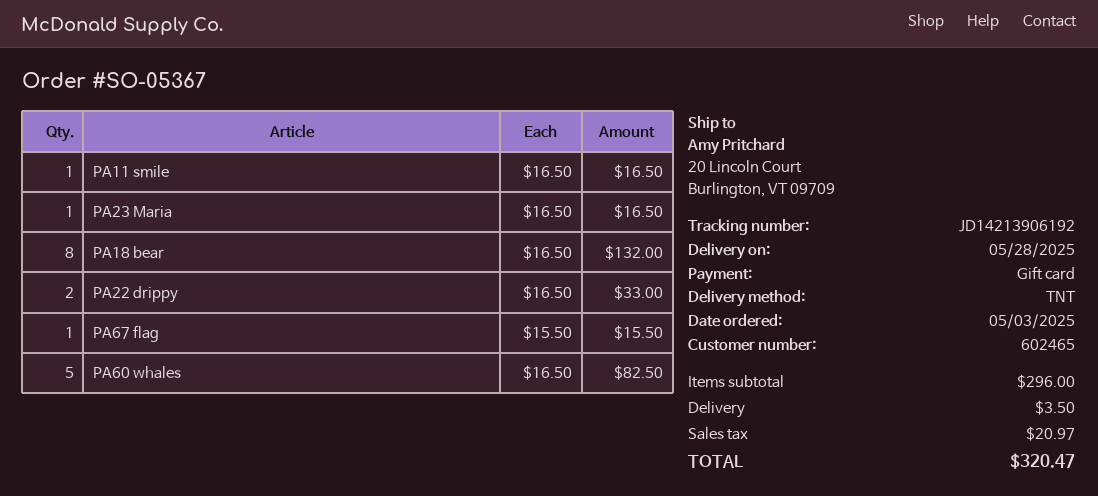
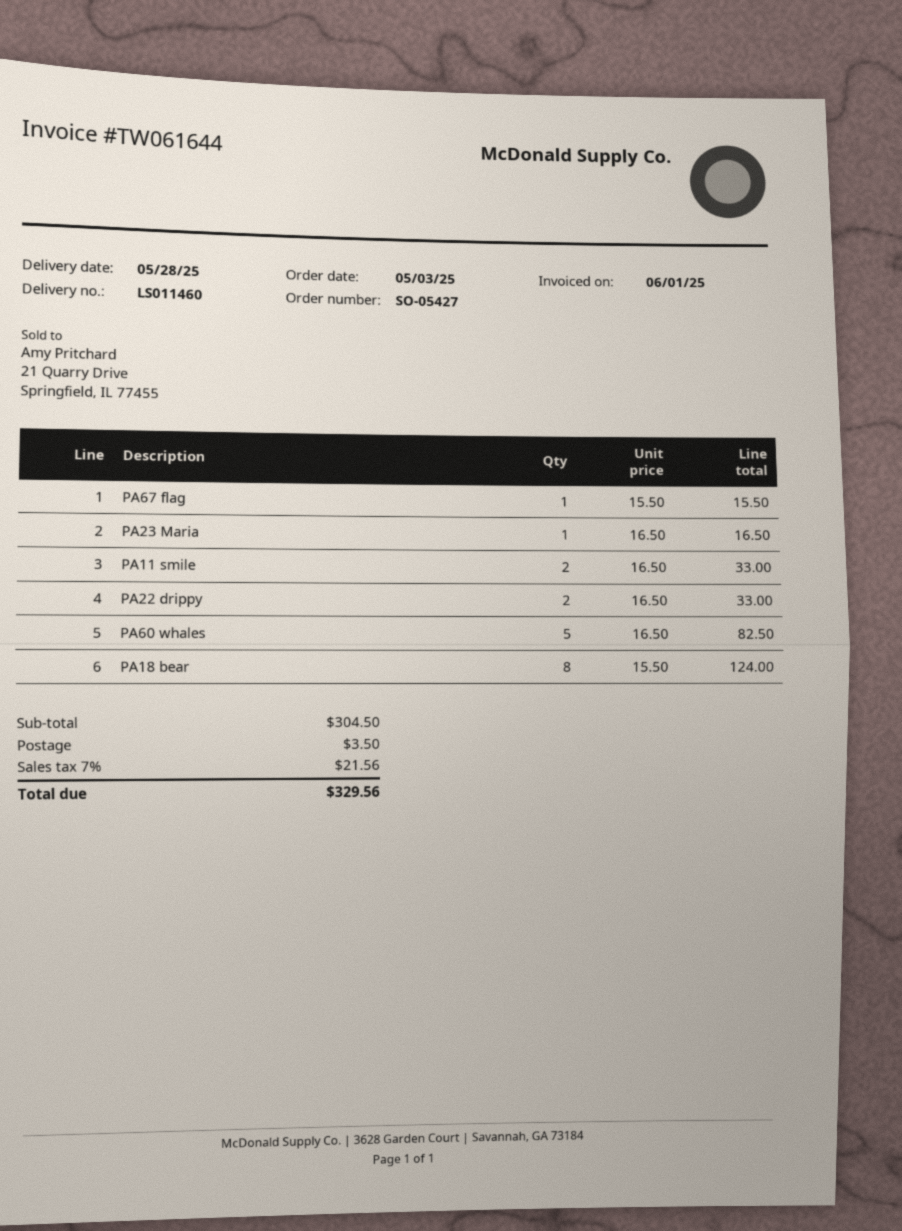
order number: SO-05367 -> SO-05427
PA11 smile: 1 x 16.50 = 16.50 -> 2 x 16.50 = 33.00
PA18 bear: 8 x 16.50 = 132.00 -> 8 x 15.50 = 124.00
subtotal: 296.00 -> 304.50
tax: 20.97 -> 21.56
total: 320.47 -> 329.56

